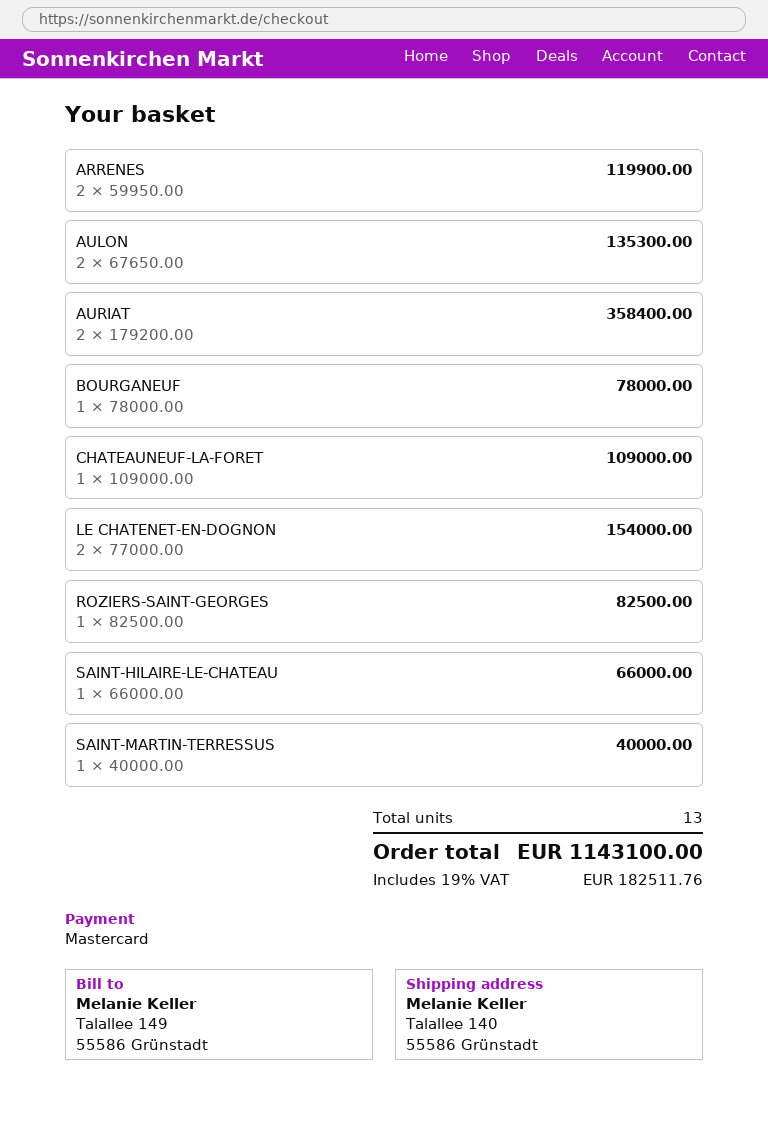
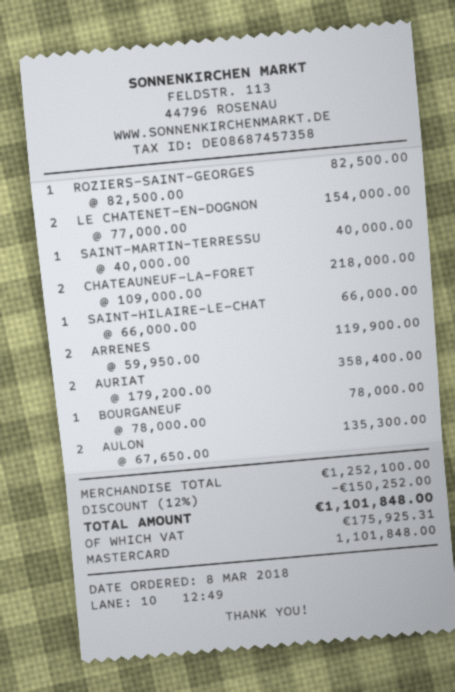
CHATEAUNEUF-LA-FORET: 1 x 109000.00 = 109000.00 -> 2 x 109000.00 = 218000.00
discount: none -> 12% = 150252.00
tax: 182511.76 -> 175925.31
total: 1143100.00 -> 1101848.00

